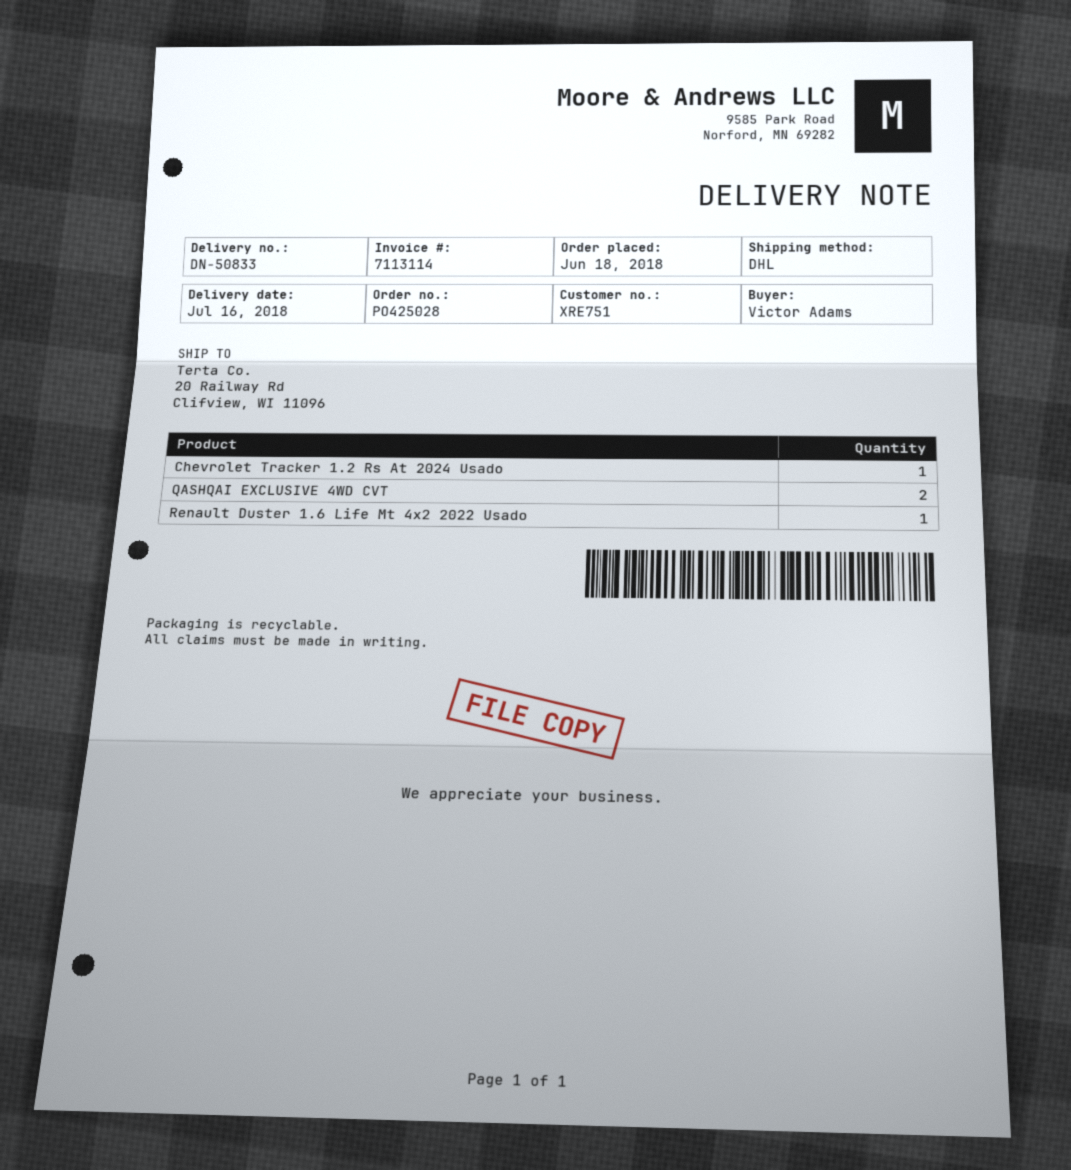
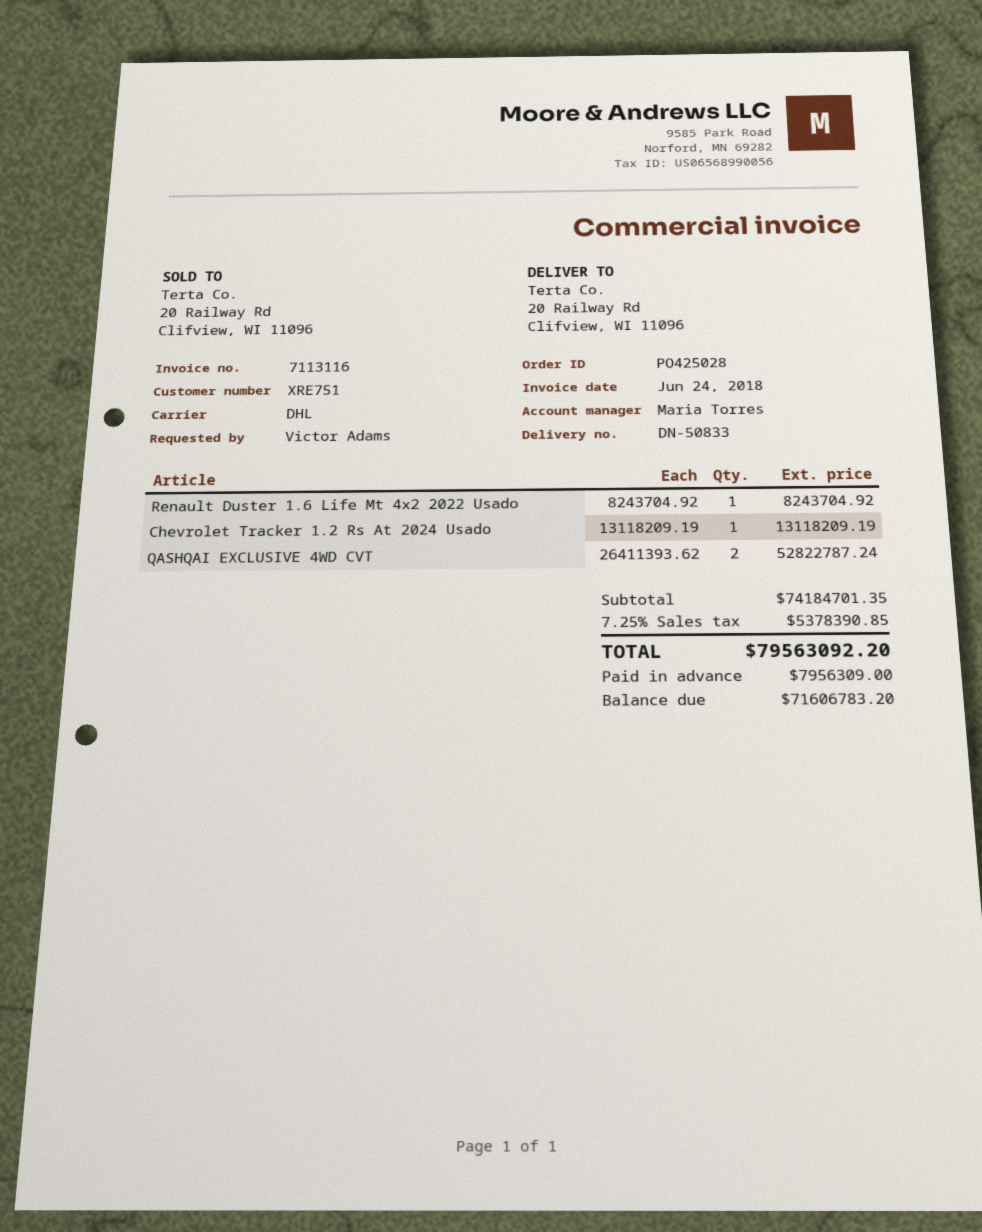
invoice number: 7113114 -> 7113116

